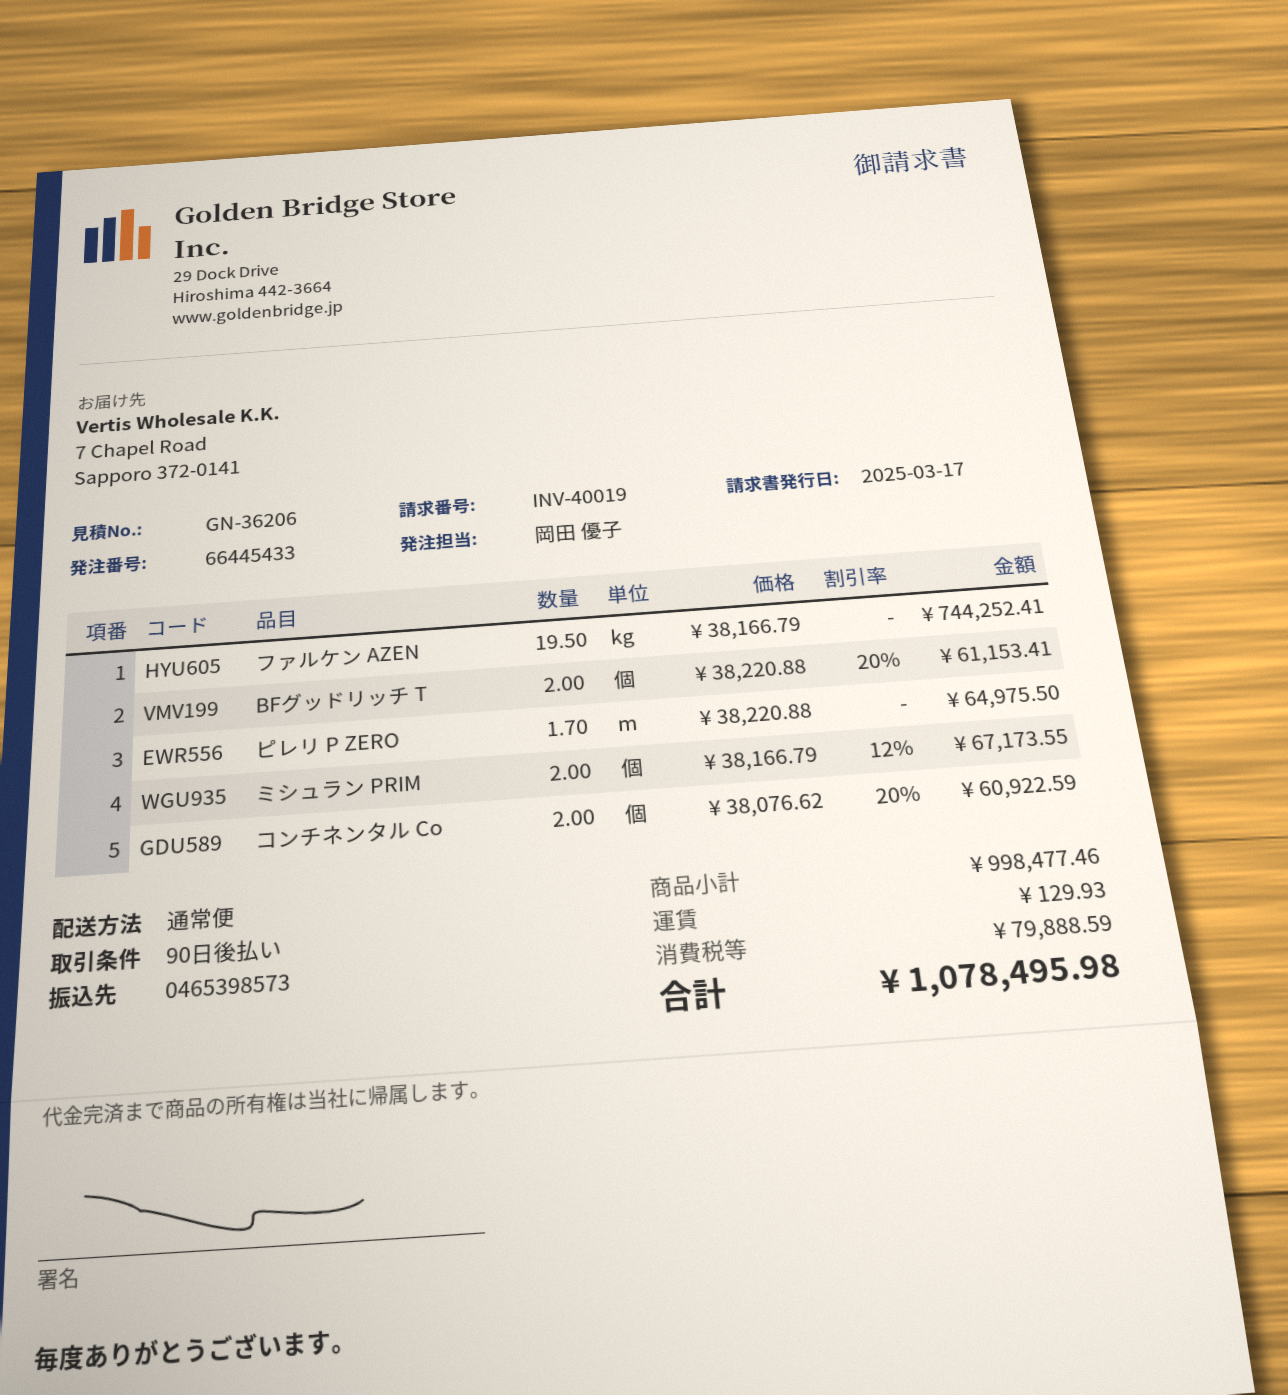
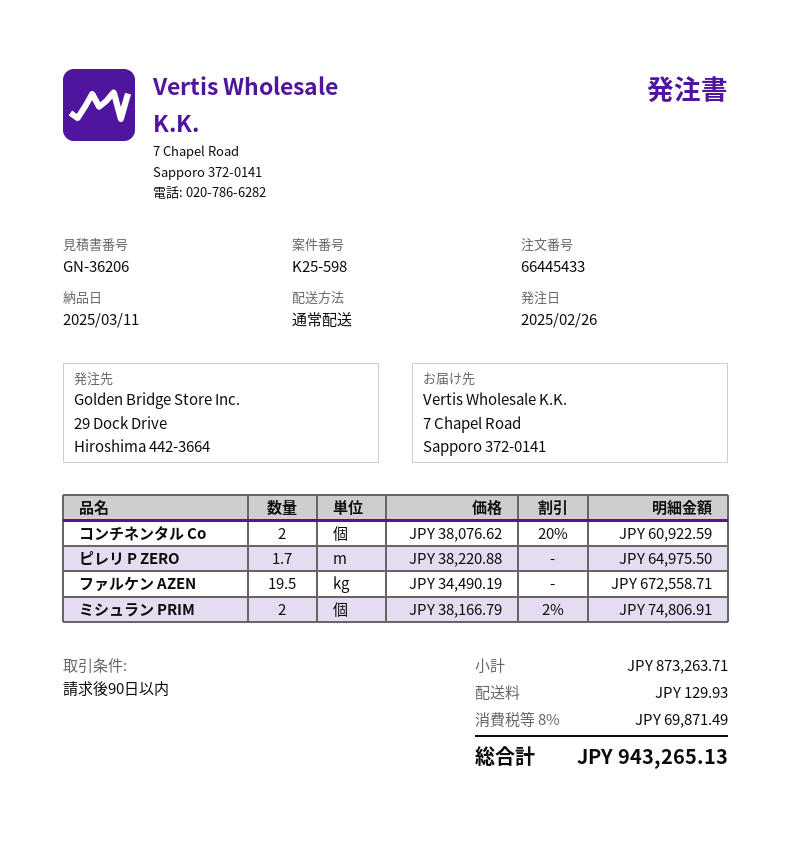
ファルケン AZEN: 19.5 x 38166.79 = 744252.41 -> 19.5 x 34490.19 = 672558.71
BFグッドリッチ T: 2 x 38220.88 - 20% = 61153.41 -> none
ミシュラン PRIM: 2 x 38166.79 - 12% = 67173.55 -> 2 x 38166.79 - 2% = 74806.91
subtotal: 998477.46 -> 873263.71
tax: 79888.59 -> 69871.49
total: 1078495.98 -> 943265.13

